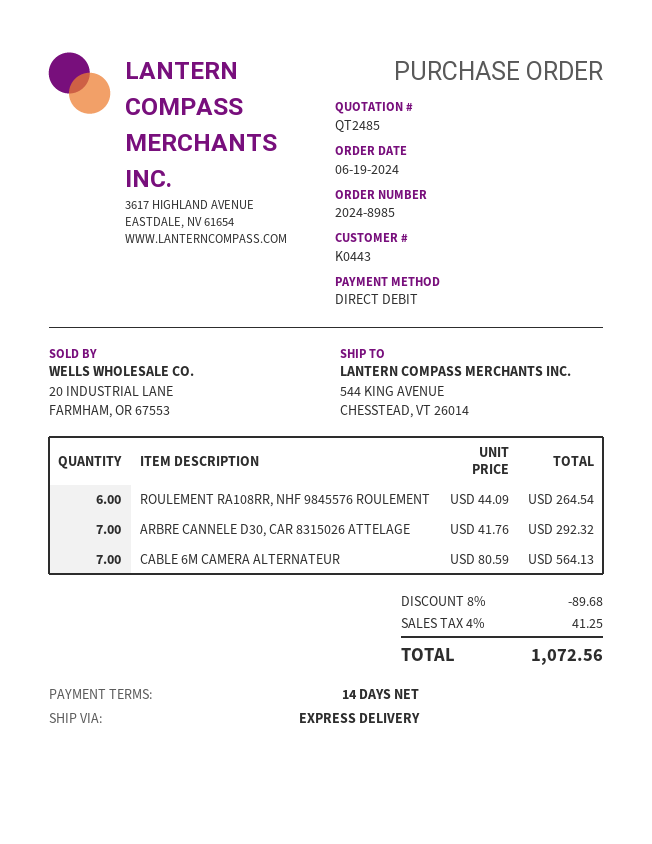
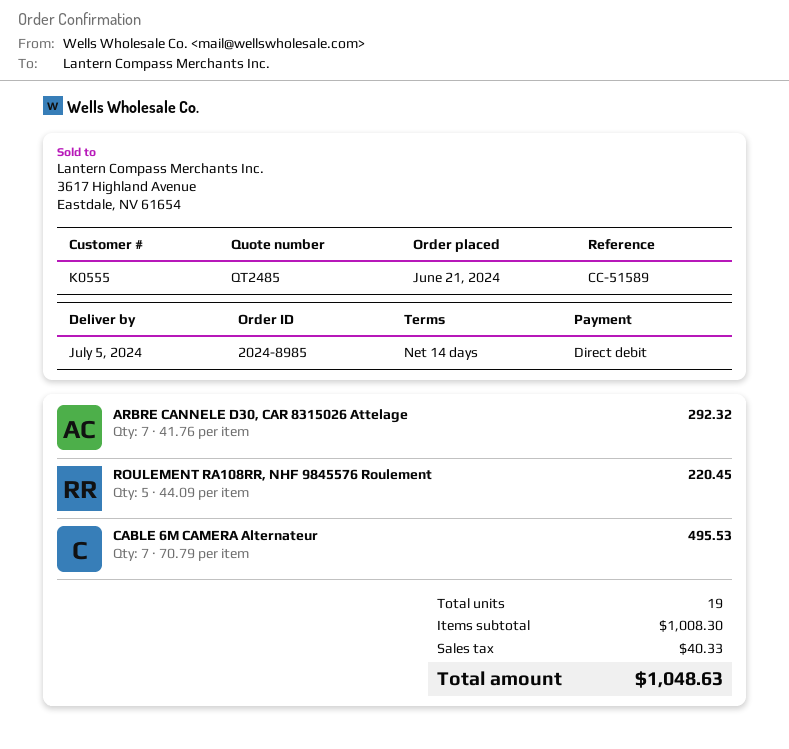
order date: 2024-06-19 -> 2024-06-21
customer number: K0443 -> K0555
ROULEMENT RA108RR, NHF 9845576 ROULEMENT: 6 x 44.09 = 264.54 -> 5 x 44.09 = 220.45
CABLE 6M CAMERA ALTERNATEUR: 7 x 80.59 = 564.13 -> 7 x 70.79 = 495.53
discount: 8% = 89.68 -> none
tax: 41.25 -> 40.33
total: 1072.56 -> 1048.63

